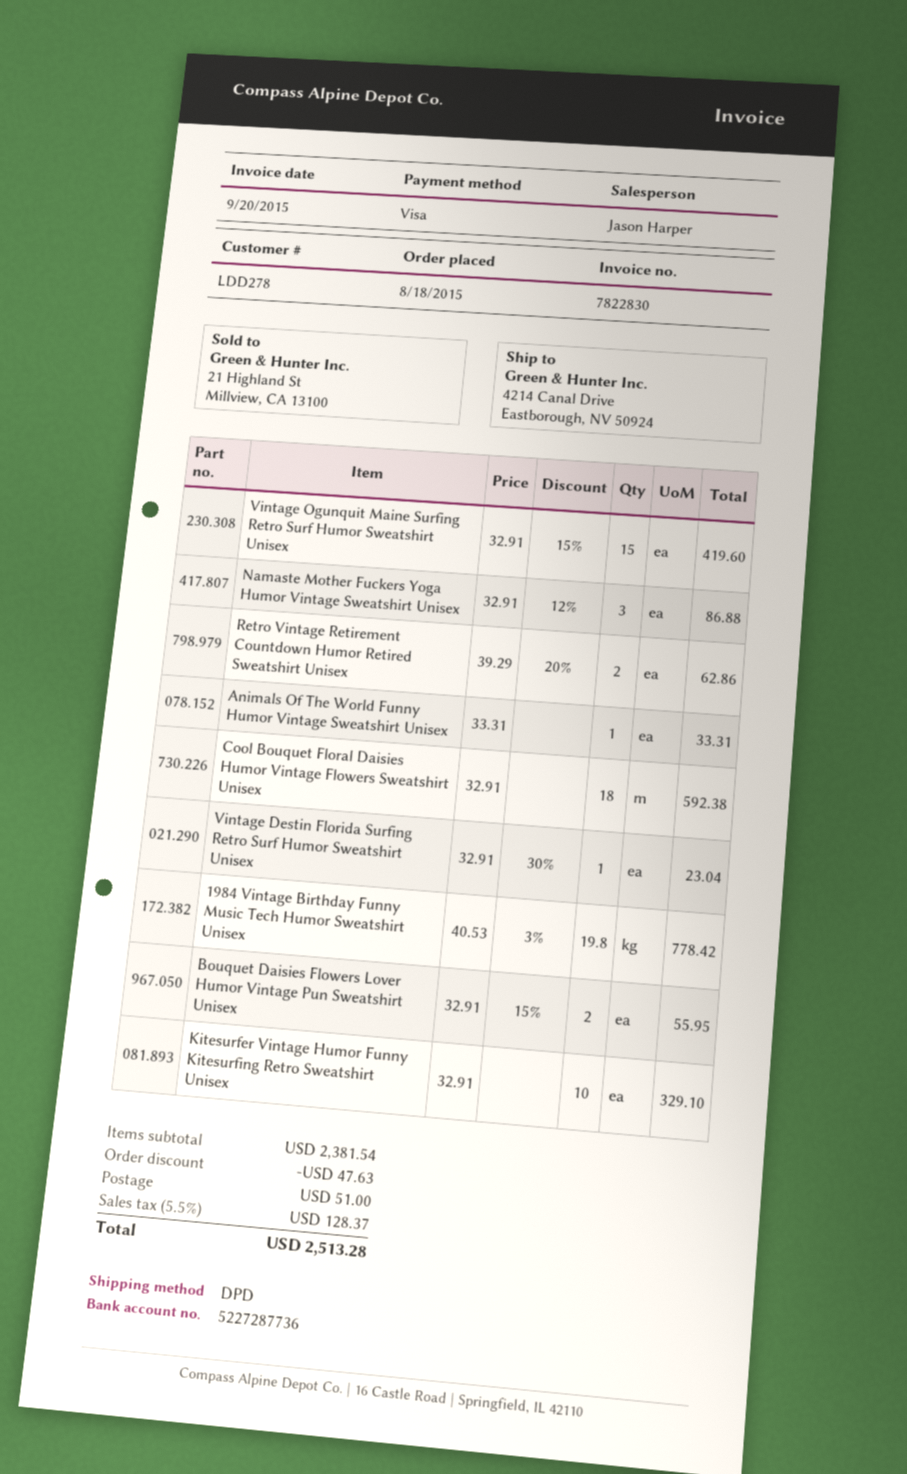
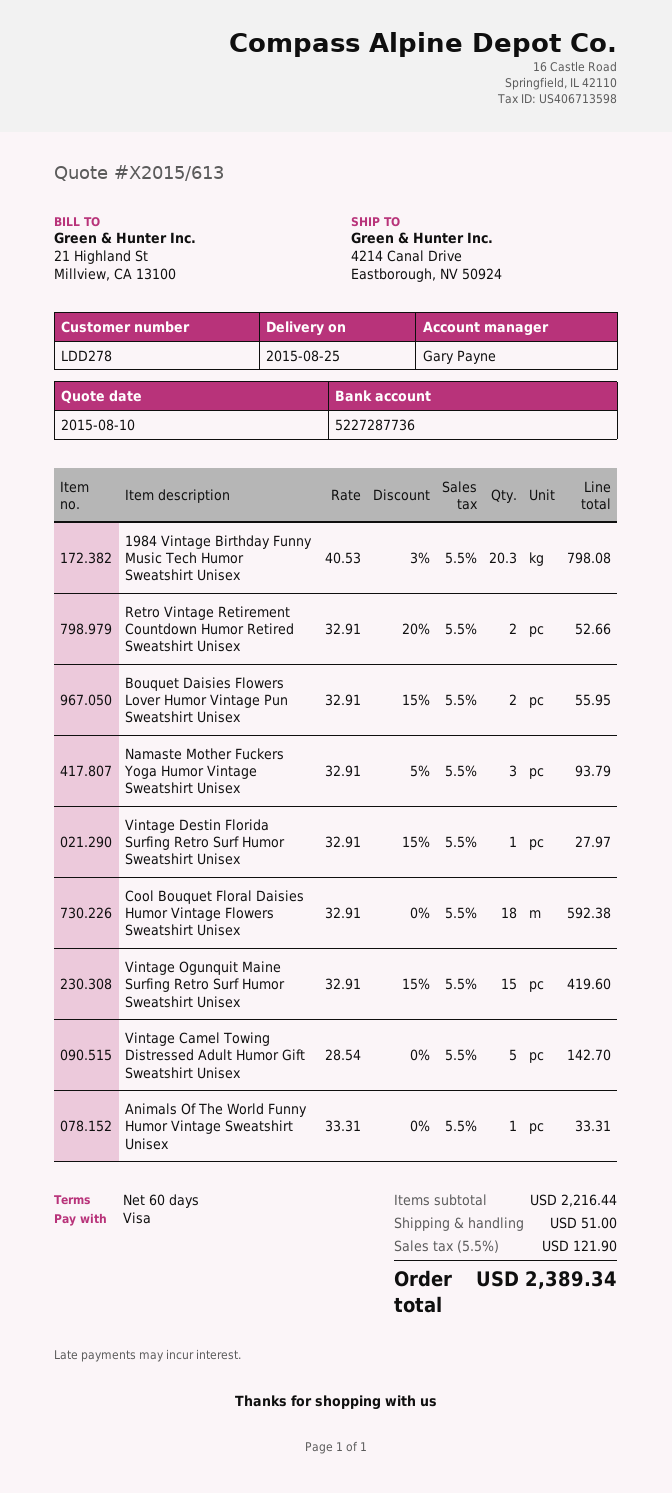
sales rep: Jason Harper -> Gary Payne
Namaste Mother Fuckers Yoga Humor Vintage Sweatshirt Unisex: 3 x 32.91 - 12% = 86.88 -> 3 x 32.91 - 5% = 93.79
Retro Vintage Retirement Countdown Humor Retired Sweatshirt Unisex: 2 x 39.29 - 20% = 62.86 -> 2 x 32.91 - 20% = 52.66
Vintage Destin Florida Surfing Retro Surf Humor Sweatshirt Unisex: 1 x 32.91 - 30% = 23.04 -> 1 x 32.91 - 15% = 27.97
1984 Vintage Birthday Funny Music Tech Humor Sweatshirt Unisex: 19.8 x 40.53 - 3% = 778.42 -> 20.3 x 40.53 - 3% = 798.08
Kitesurfer Vintage Humor Funny Kitesurfing Retro Sweatshirt Unisex: 10 x 32.91 = 329.10 -> none
Vintage Camel Towing Distressed Adult Humor Gift Sweatshirt Unisex: none -> 5 x 28.54 = 142.70
subtotal: 2381.54 -> 2216.44
discount: 47.63 -> none
tax: 5.5% = 128.37 -> 5.5% = 121.90
total: 2513.28 -> 2389.34

